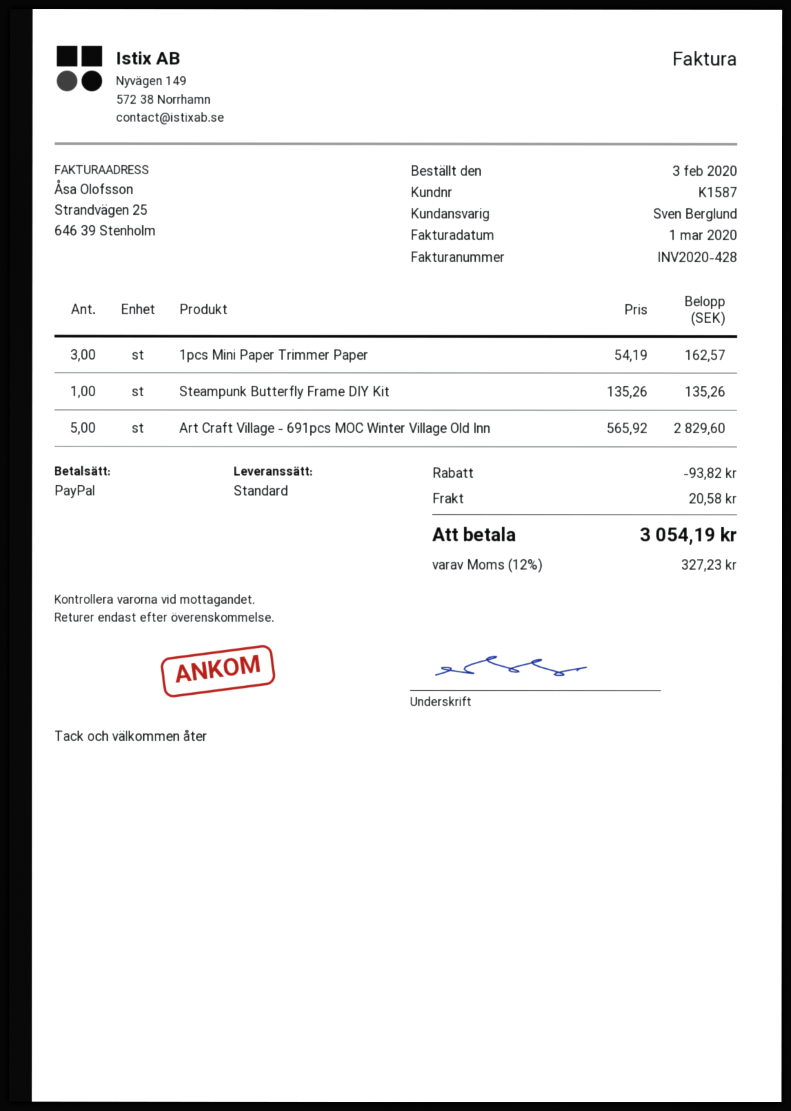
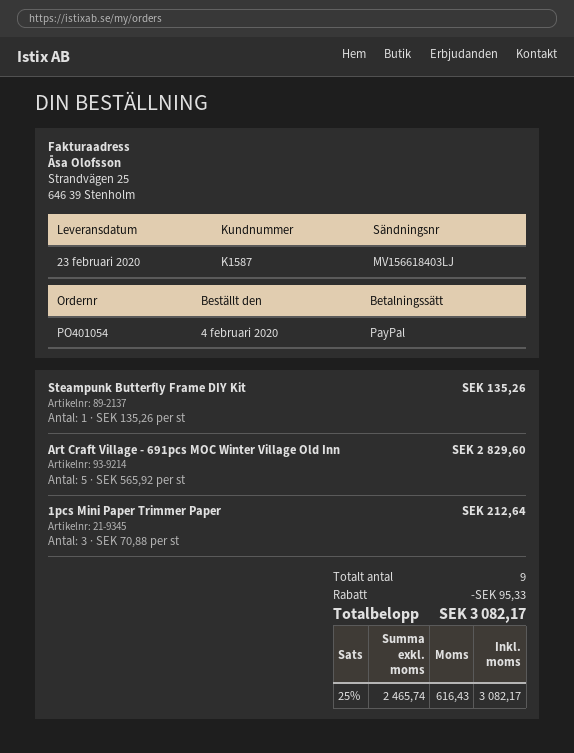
order date: 2020-02-03 -> 2020-02-04
1pcs Mini Paper Trimmer Paper: 3 x 54.19 = 162.57 -> 3 x 70.88 = 212.64
discount: 93.82 -> 95.33
shipping: 20.58 -> none
tax: 12% = 327.23 -> 25% = 616.43
total: 3054.19 -> 3082.17

